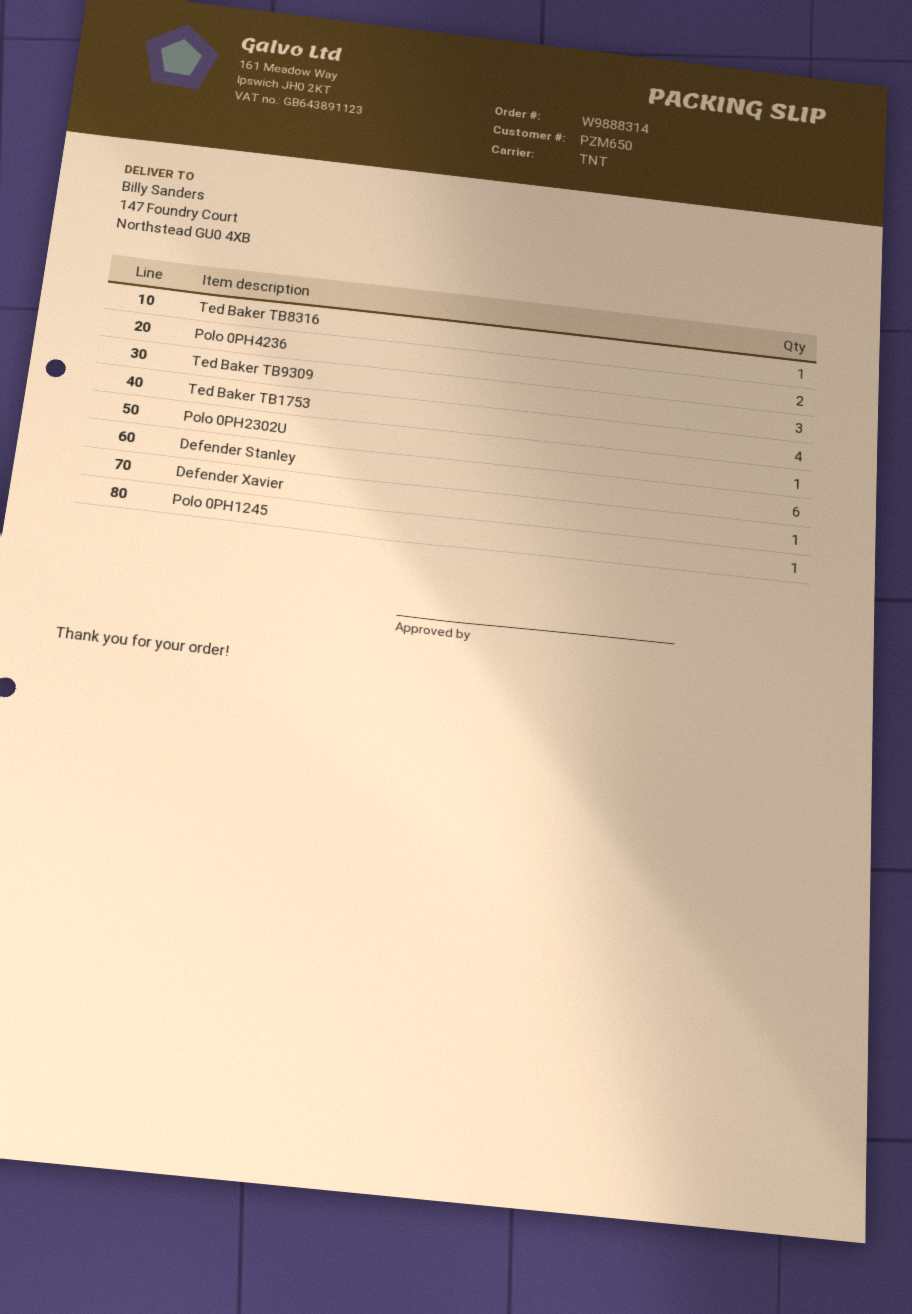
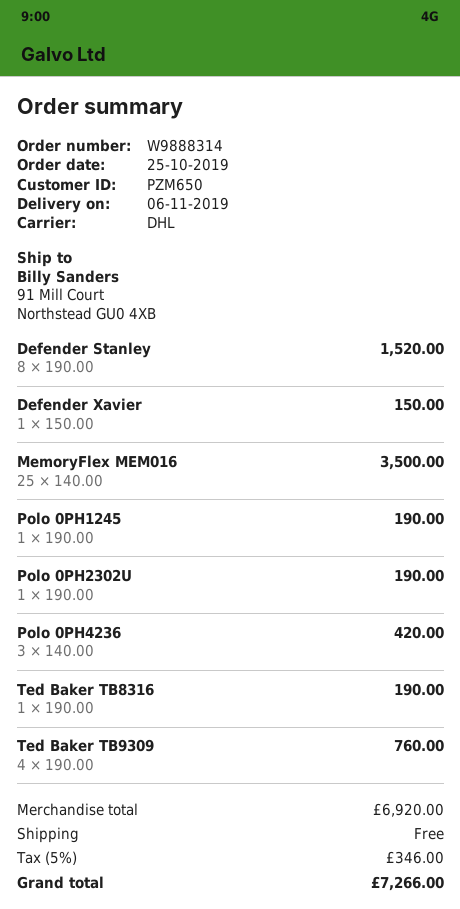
shipping method: TNT -> DHL
ship to: 147 Foundry Court, Northstead GU0 4XB -> 91 Mill Court, Northstead GU0 4XB
Polo 0PH4236: 2 -> 3
Ted Baker TB9309: 3 -> 4
Ted Baker TB1753: 4 -> none
Defender Stanley: 6 -> 8
MemoryFlex MEM016: none -> 25

